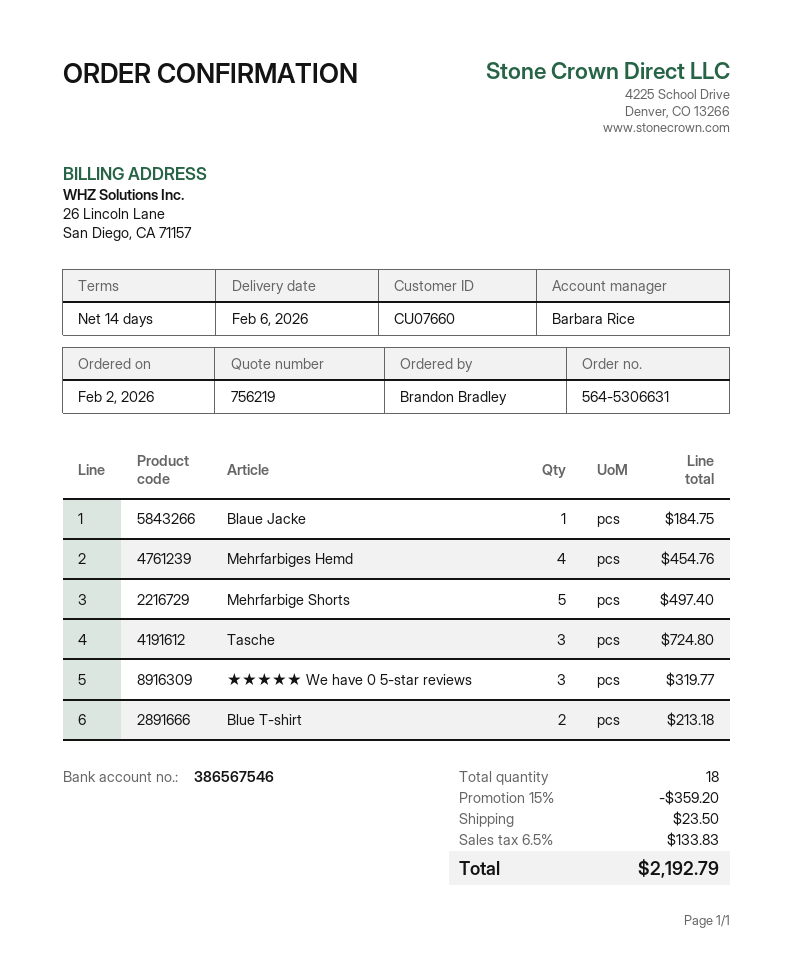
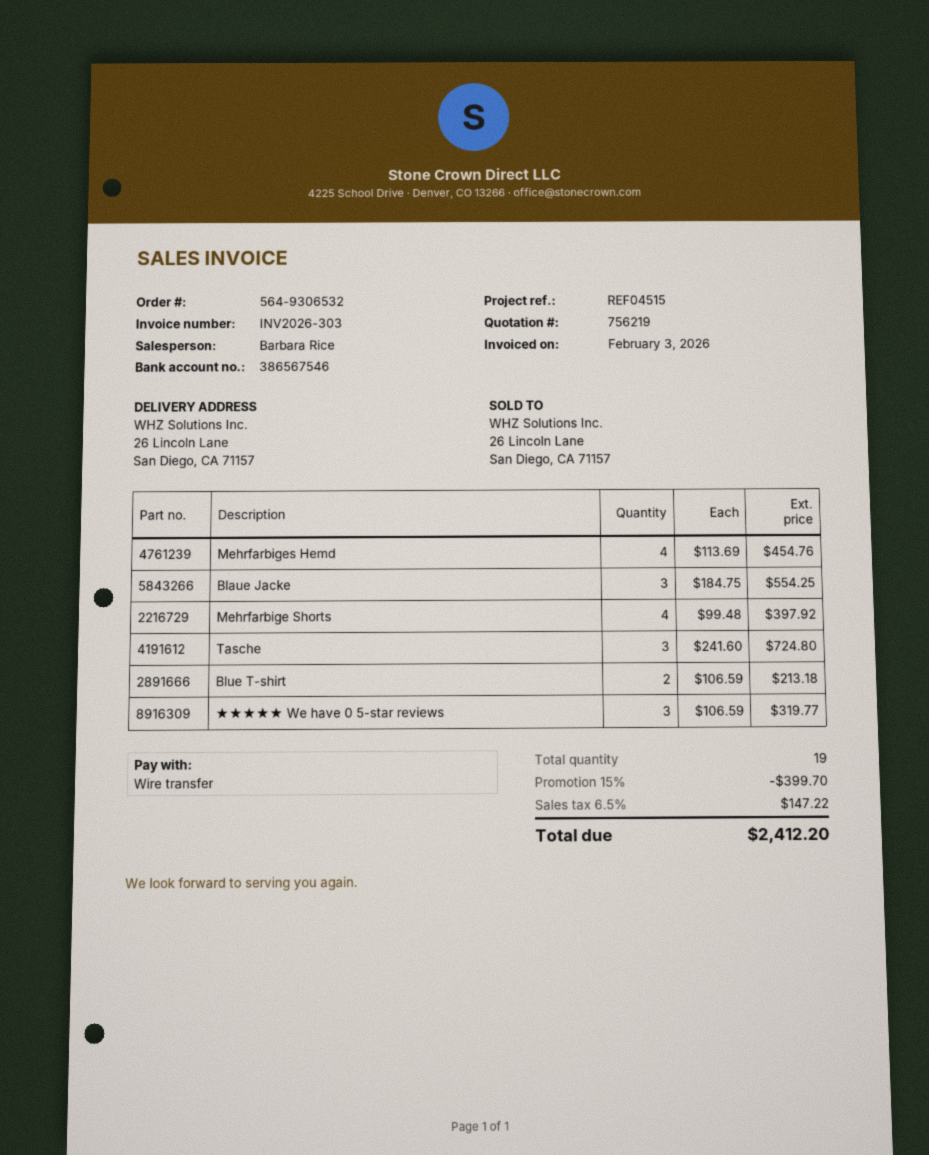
order number: 564-5306631 -> 564-9306532
Blaue Jacke: 1 for 184.75 -> 3 for 554.25
Mehrfarbige Shorts: 5 for 497.40 -> 4 for 397.92
total quantity: 18 -> 19
discount: 15% = 359.20 -> 15% = 399.70
shipping: 23.50 -> none
tax: 6.5% = 133.83 -> 6.5% = 147.22
total: 2192.79 -> 2412.20

